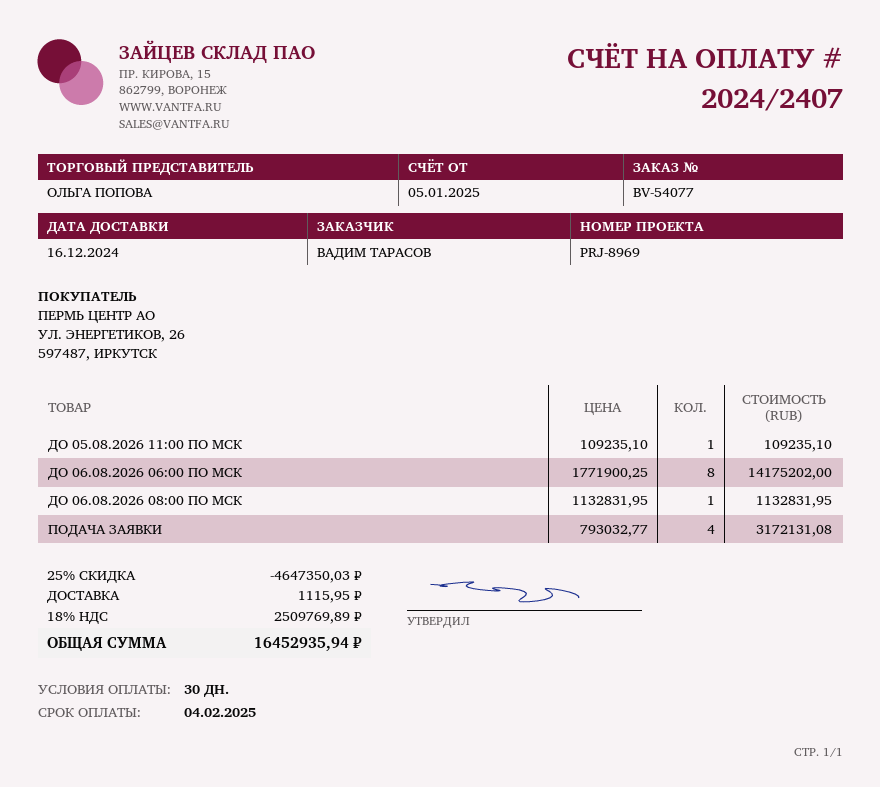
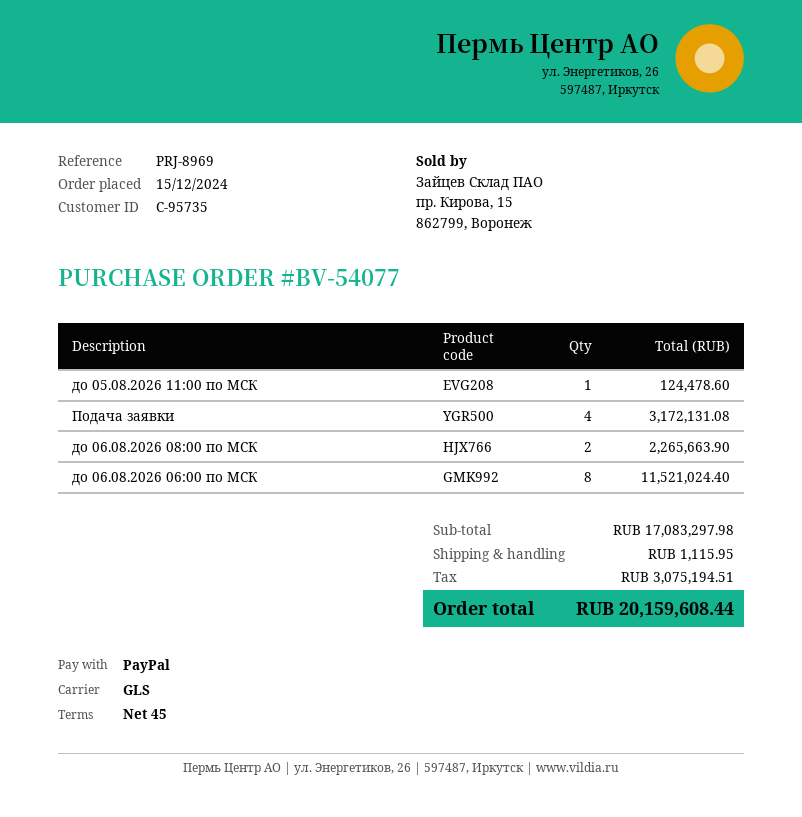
payment terms: 30 days -> 45 days
ДО 05.08.2026 11:00 ПО МСК: 1 for 109235.10 -> 1 for 124478.60
ДО 06.08.2026 06:00 ПО МСК: 8 for 14175202.00 -> 8 for 11521024.40
ДО 06.08.2026 08:00 ПО МСК: 1 for 1132831.95 -> 2 for 2265663.90
discount: 25% = 4647350.03 -> none
tax: 2509769.89 -> 3075194.51
total: 16452935.94 -> 20159608.44

